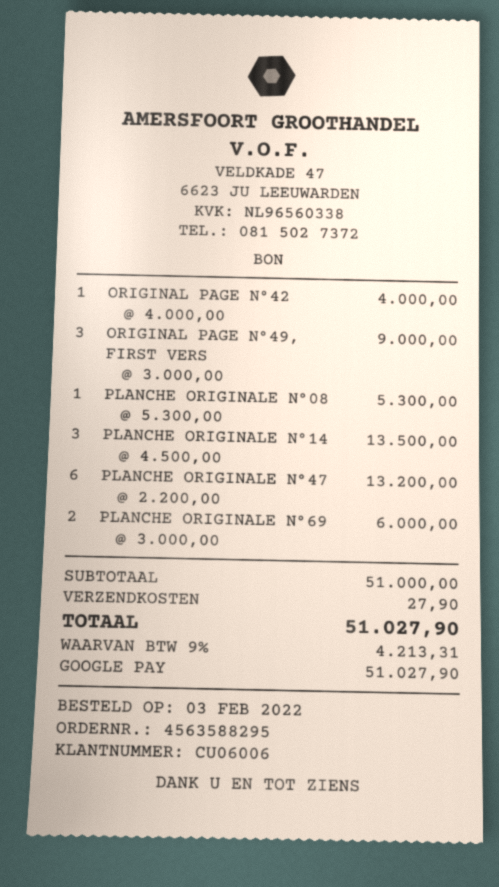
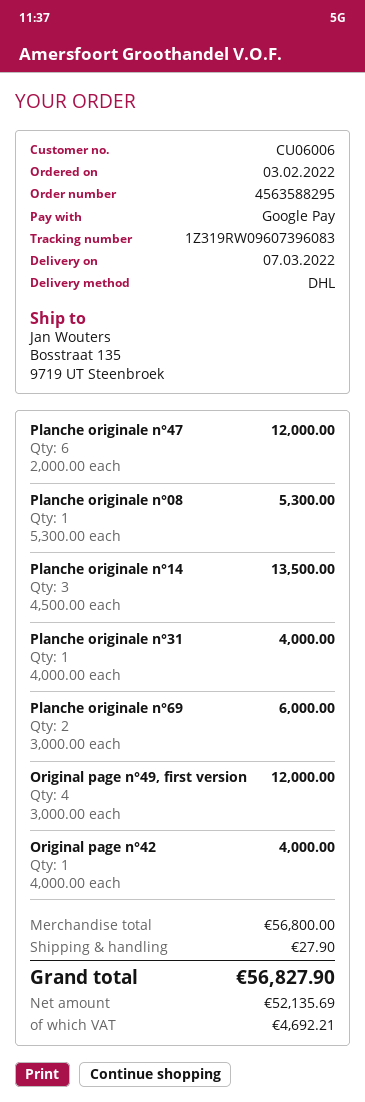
ORIGINAL PAGE N°49, FIRST VERS: 3 x 3000.00 = 9000.00 -> 4 x 3000.00 = 12000.00
PLANCHE ORIGINALE N°47: 6 x 2200.00 = 13200.00 -> 6 x 2000.00 = 12000.00
Planche originale n°31: none -> 1 x 4000.00 = 4000.00
subtotal: 51000.00 -> 56800.00
tax: 4213.31 -> 4692.21
total: 51027.90 -> 56827.90

